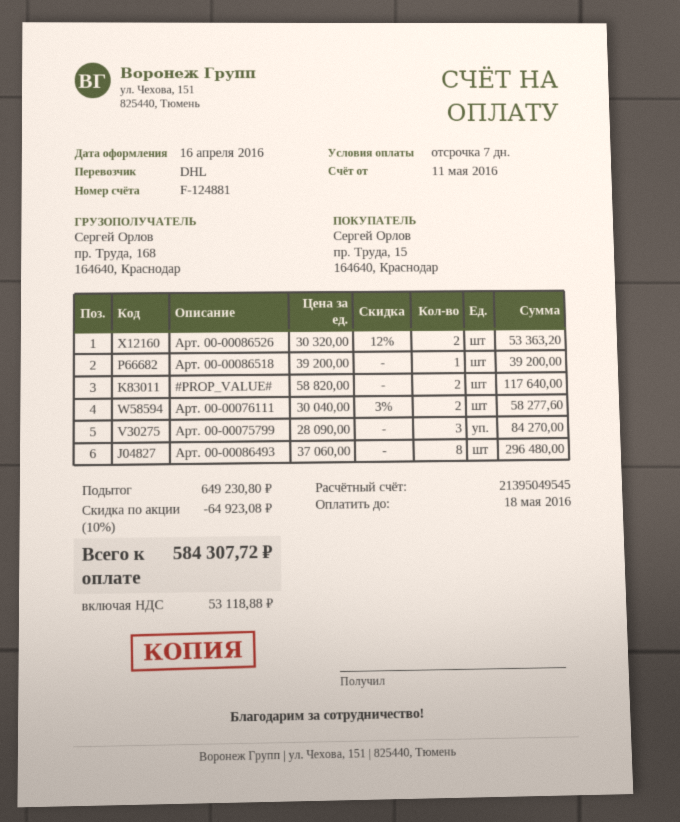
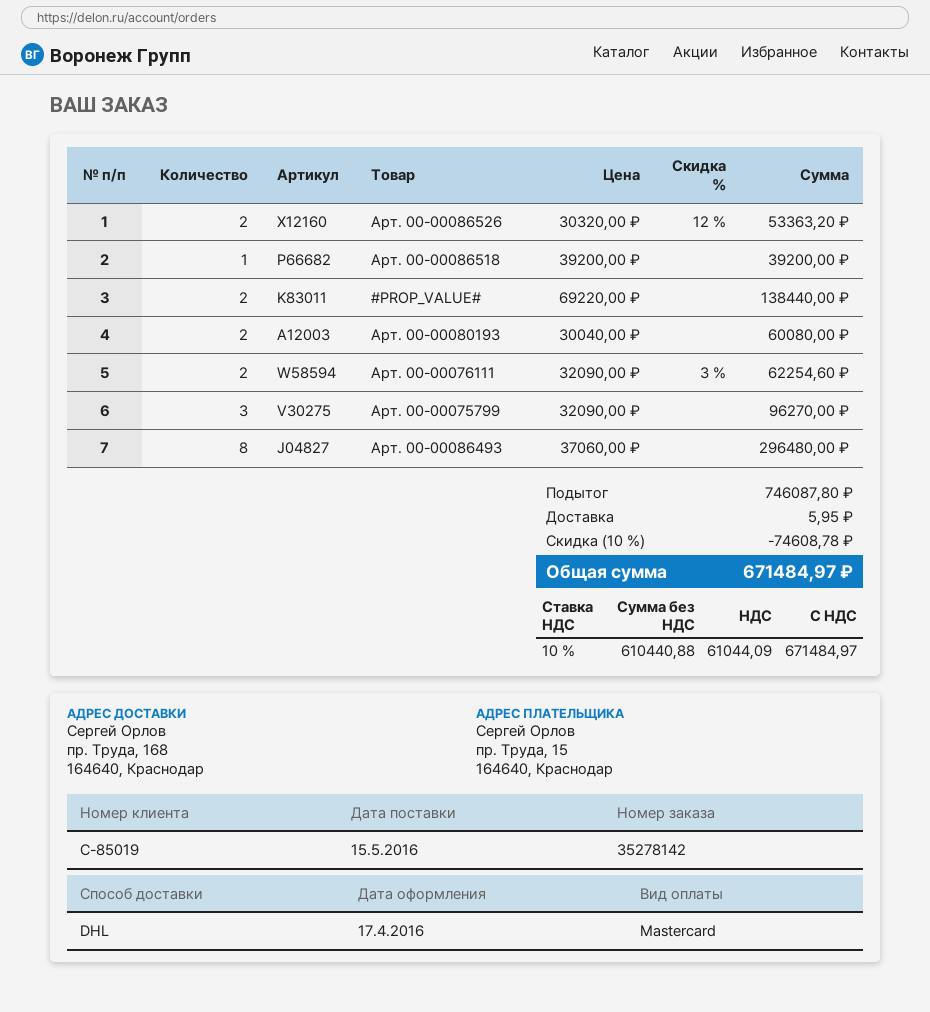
order date: 2016-04-16 -> 2016-04-17
#PROP_VALUE#: 2 x 58820.00 = 117640.00 -> 2 x 69220.00 = 138440.00
Арт. 00-00076111: 2 x 30040.00 - 3% = 58277.60 -> 2 x 32090.00 - 3% = 62254.60
Арт. 00-00075799: 3 x 28090.00 = 84270.00 -> 3 x 32090.00 = 96270.00
Арт. 00-00080193: none -> 2 x 30040.00 = 60080.00
subtotal: 649230.80 -> 746087.80
discount: 10% = 64923.08 -> 10% = 74608.78
shipping: none -> 5.95
tax: 53118.88 -> 61044.09
total: 584307.72 -> 671484.97

